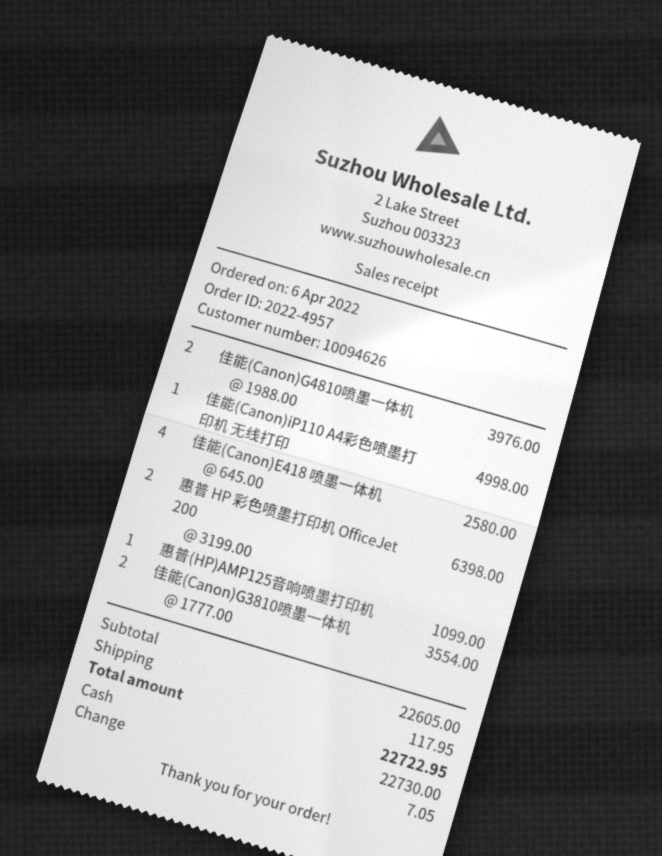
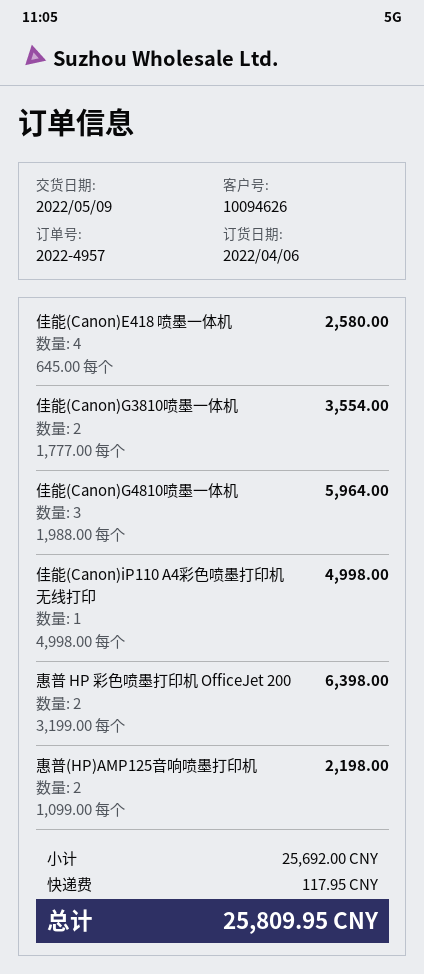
佳能(Canon)G4810喷墨一体机: 2 x 1988.00 = 3976.00 -> 3 x 1988.00 = 5964.00
惠普(HP)AMP125音响喷墨打印机: 1 x 1099.00 = 1099.00 -> 2 x 1099.00 = 2198.00
subtotal: 22605.00 -> 25692.00
total: 22722.95 -> 25809.95

